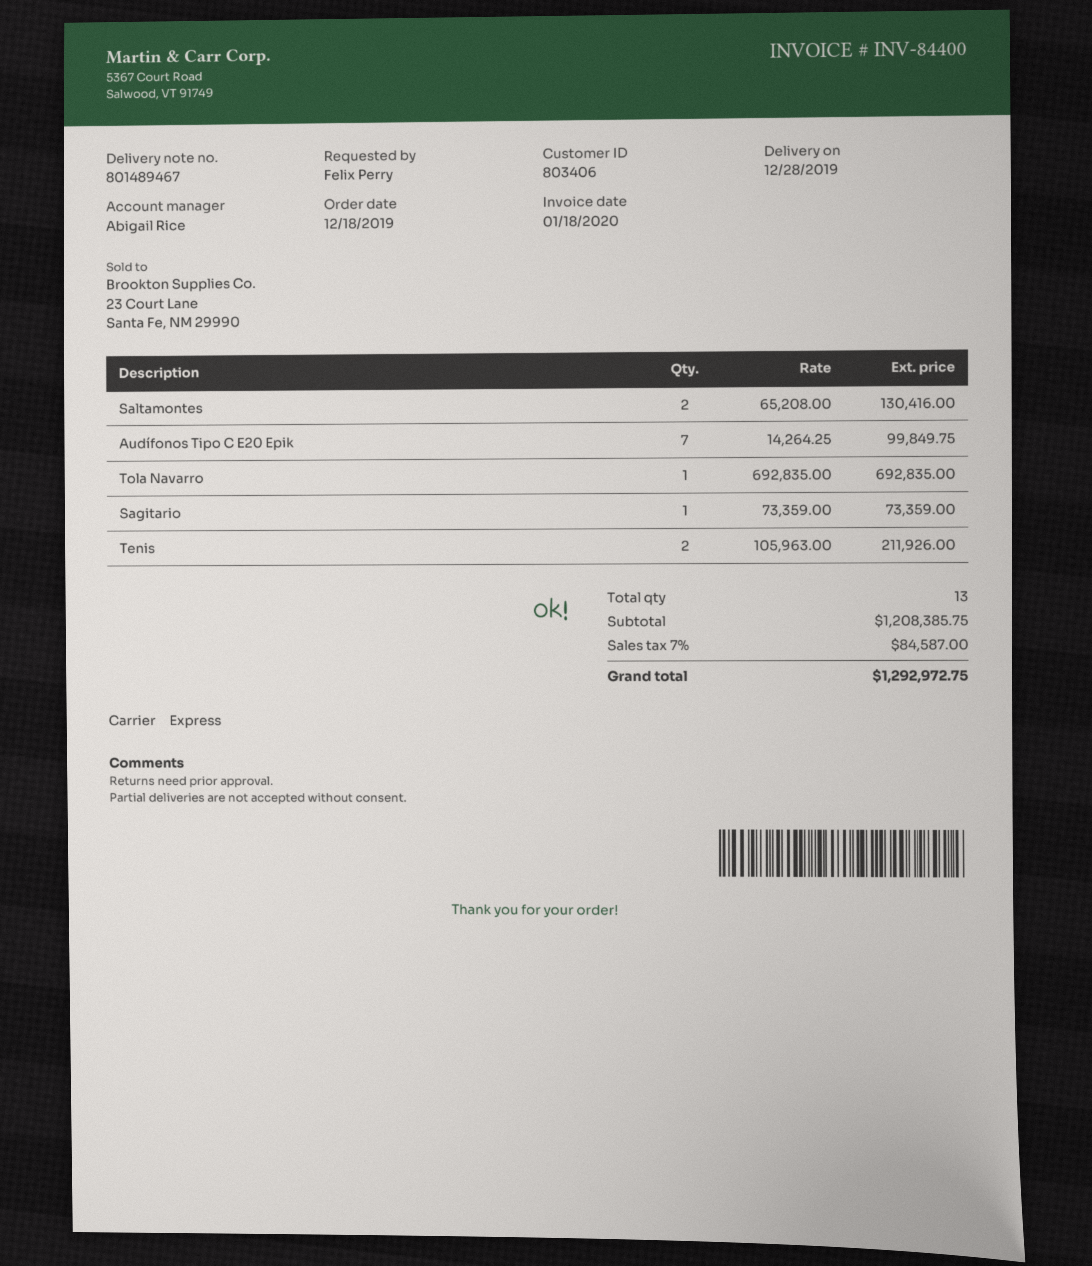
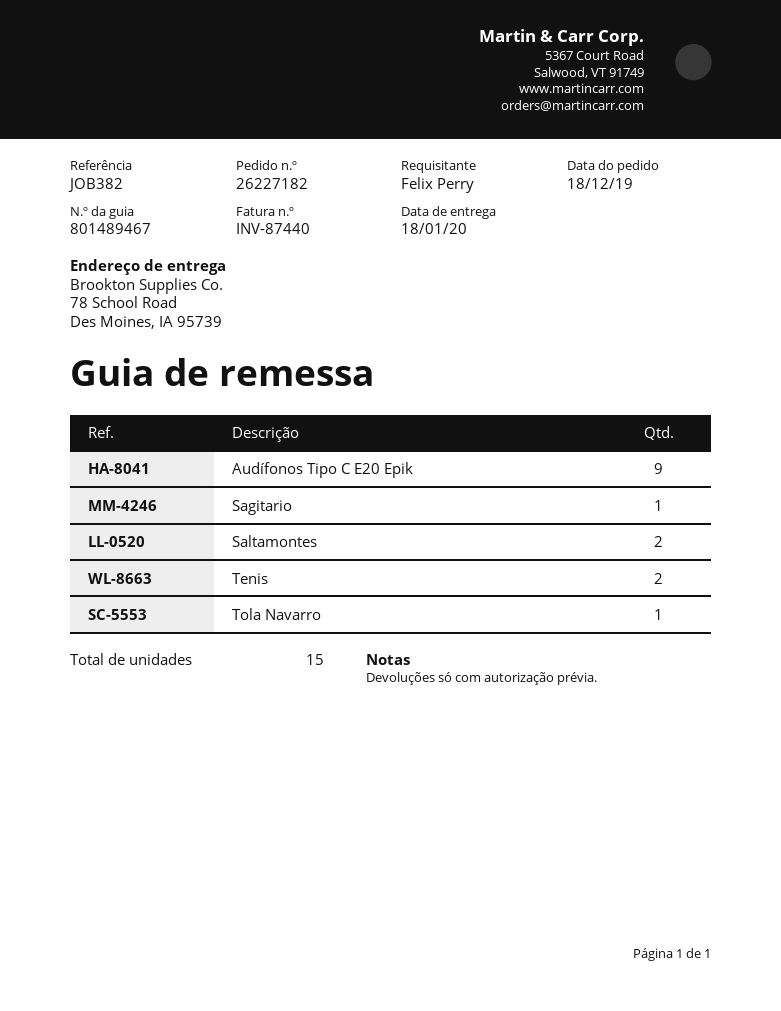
delivery date: 2019-12-28 -> 2020-01-18
invoice number: INV-84400 -> INV-87440
Audífonos Tipo C E20 Epik: 7 -> 9
total quantity: 13 -> 15

